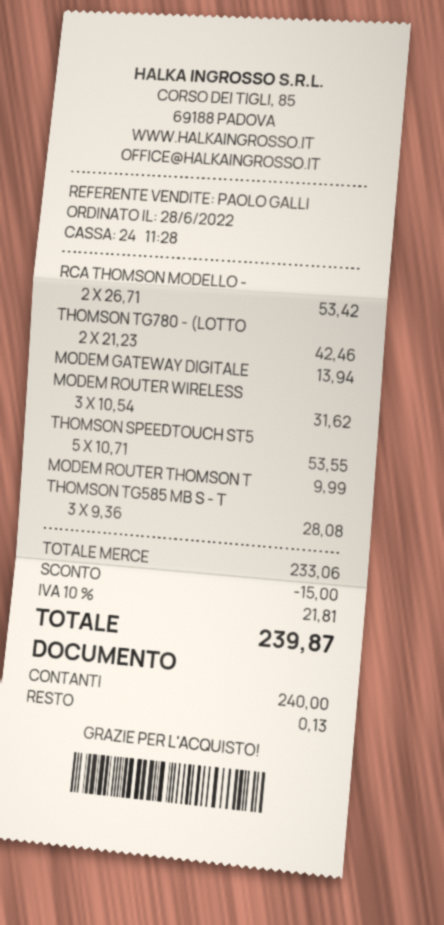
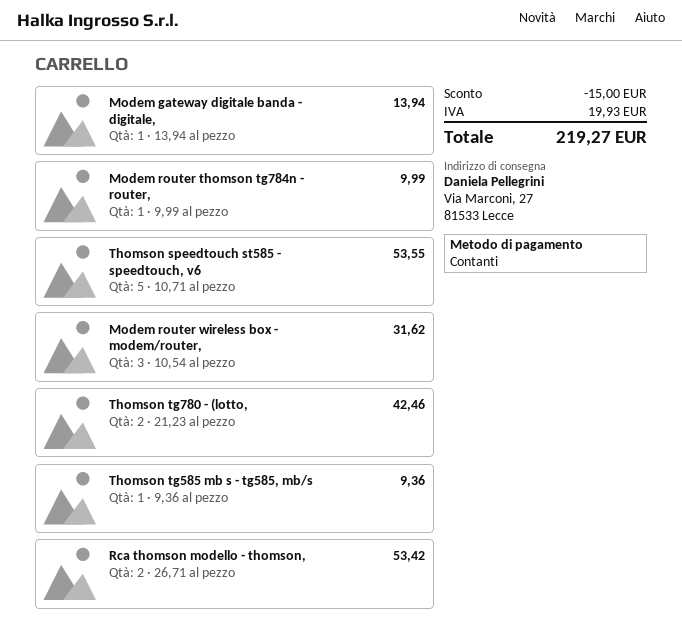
THOMSON TG585 MB S - T: 3 x 9.36 = 28.08 -> 1 x 9.36 = 9.36
tax: 21.81 -> 19.93
total: 239.87 -> 219.27

